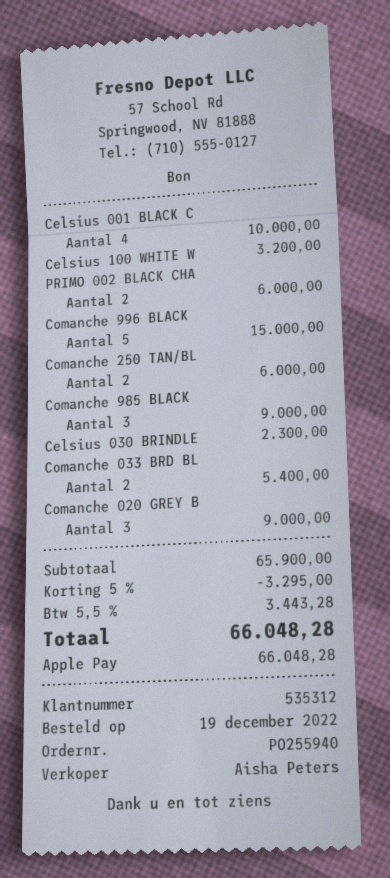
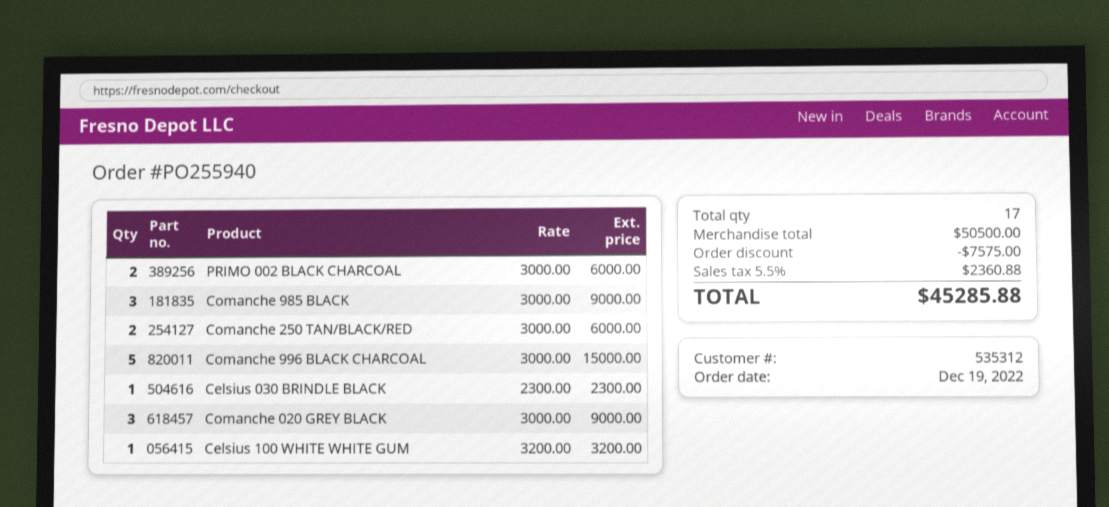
Celsius 001 BLACK C: 4 for 10000.00 -> none
Comanche 033 BRD BL: 2 for 5400.00 -> none
subtotal: 65900.00 -> 50500.00
discount: 3295.00 -> 7575.00
tax: 5.5% = 3443.28 -> 5.5% = 2360.88
total: 66048.28 -> 45285.88

